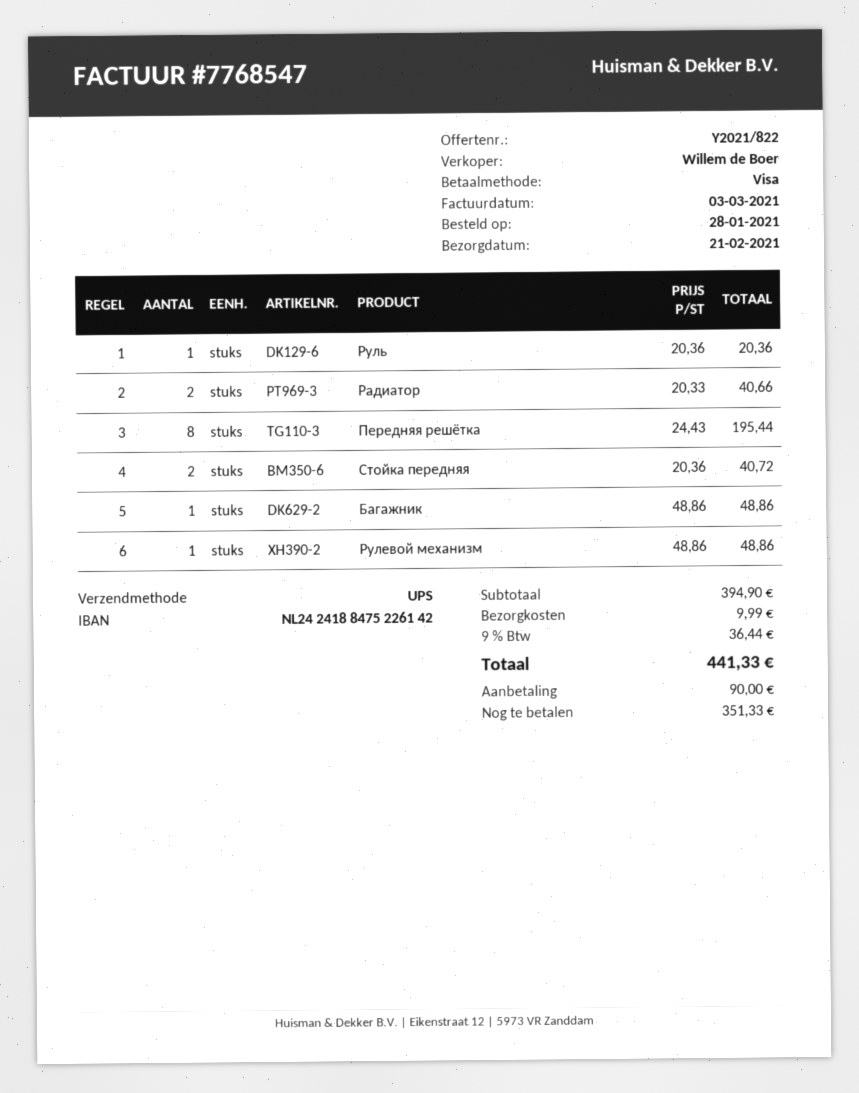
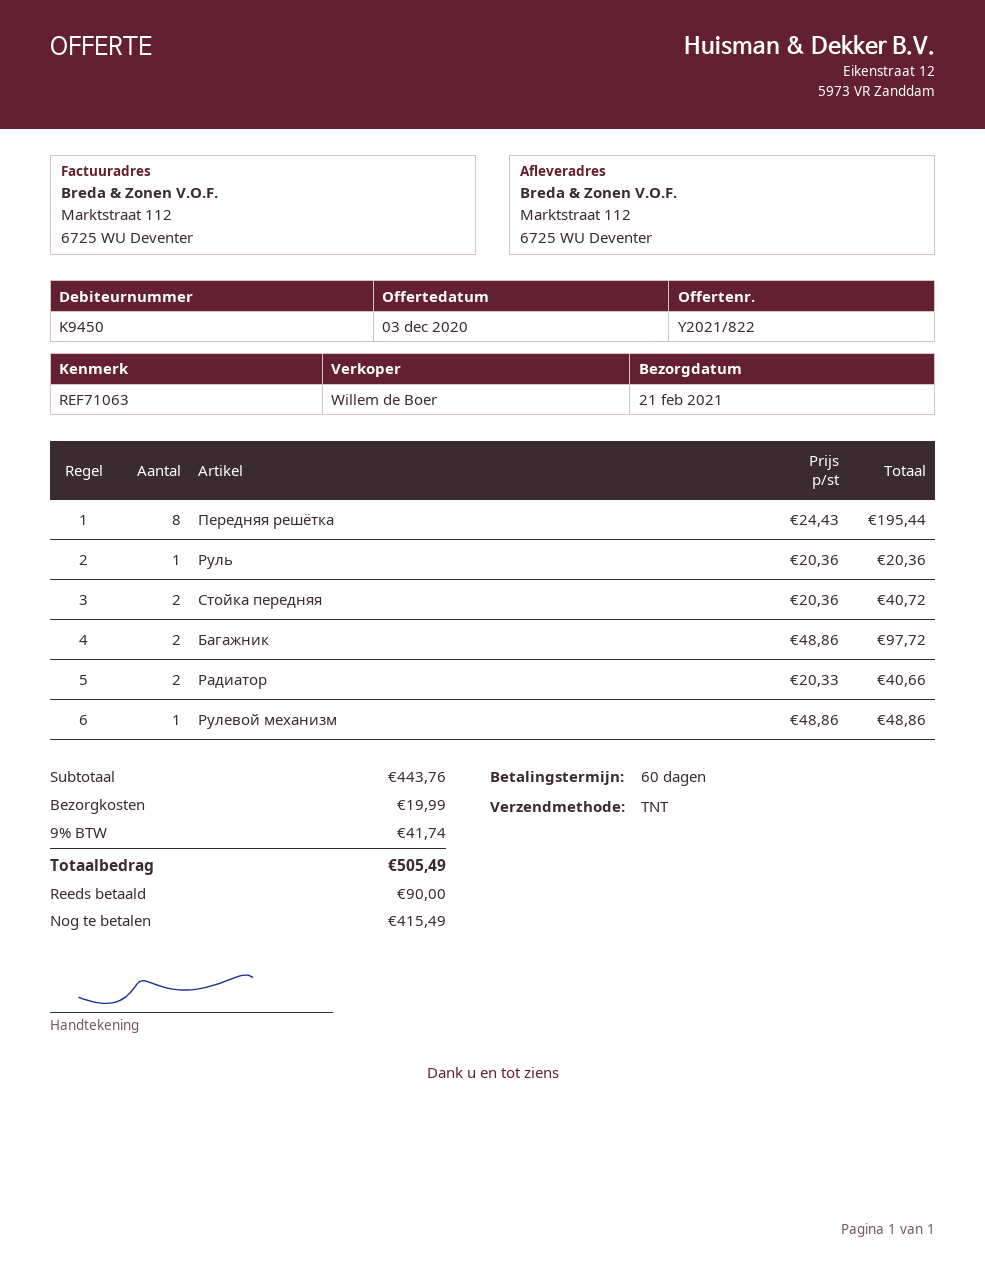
shipping method: UPS -> TNT
Багажник: 1 x 48.86 = 48.86 -> 2 x 48.86 = 97.72
subtotal: 394.90 -> 443.76
shipping: 9.99 -> 19.99
tax: 9% = 36.44 -> 9% = 41.74
total: 441.33 -> 505.49
balance: 351.33 -> 415.49

